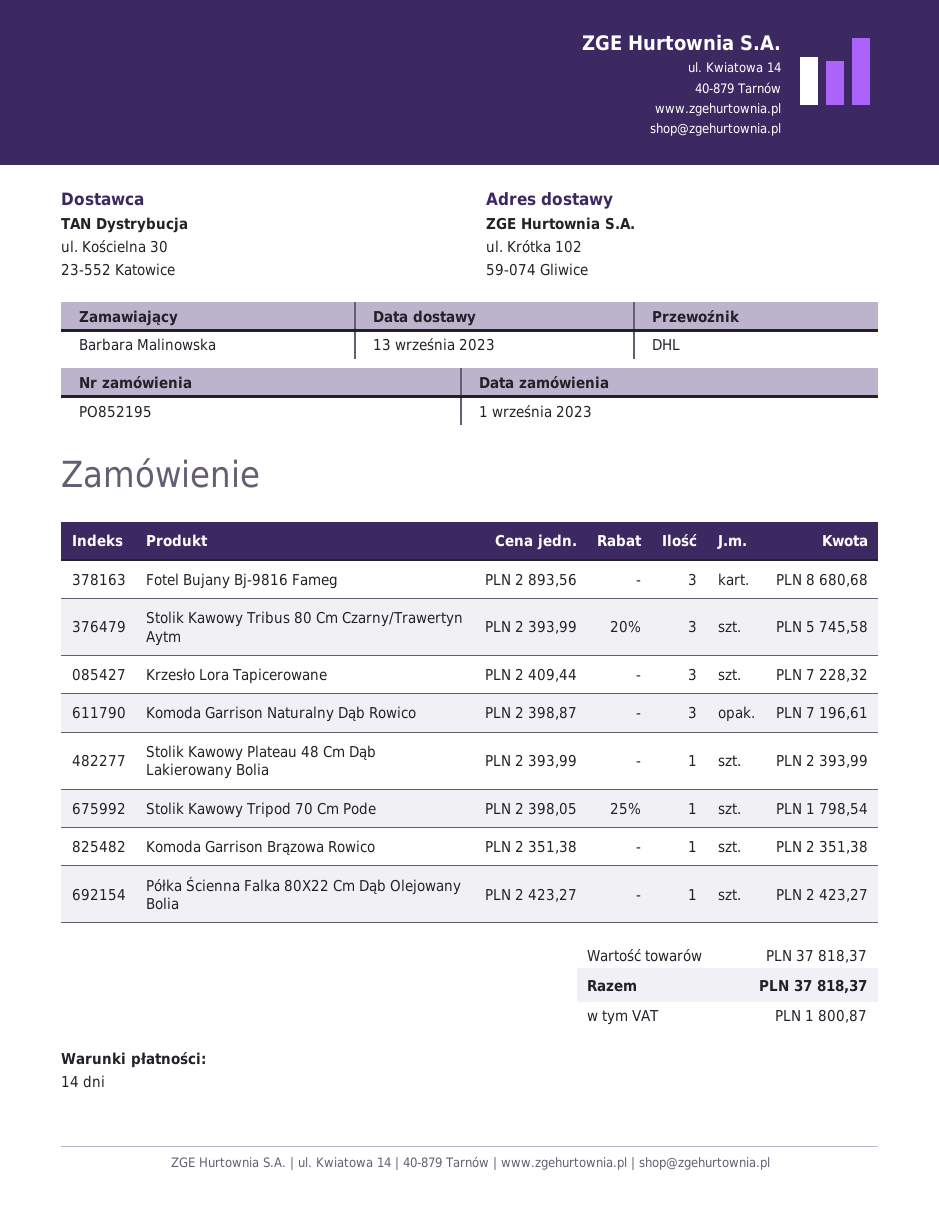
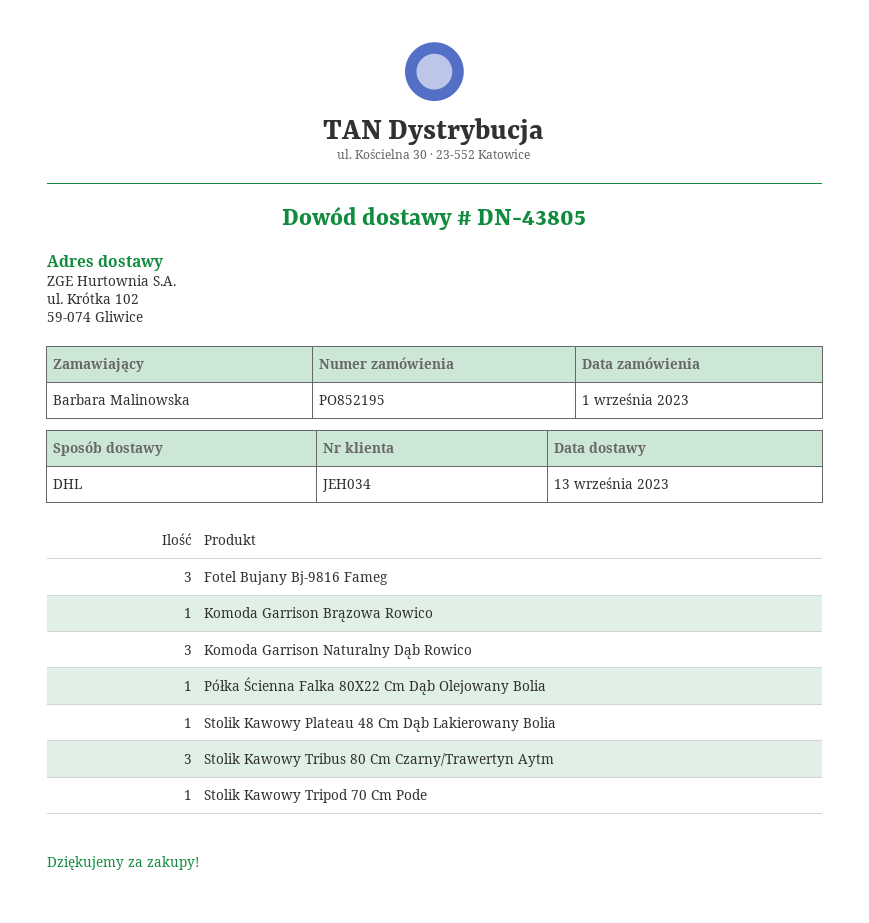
Krzesło Lora Tapicerowane: 3 -> none

